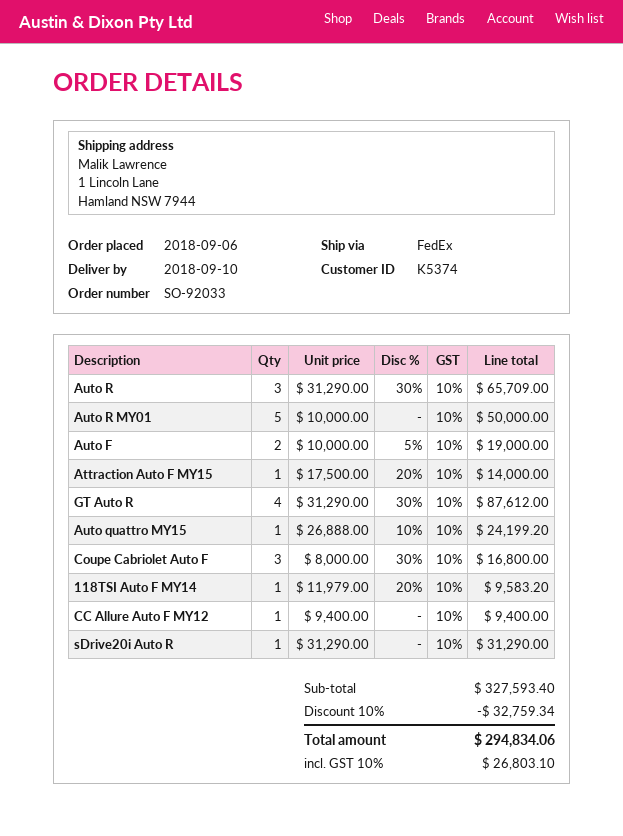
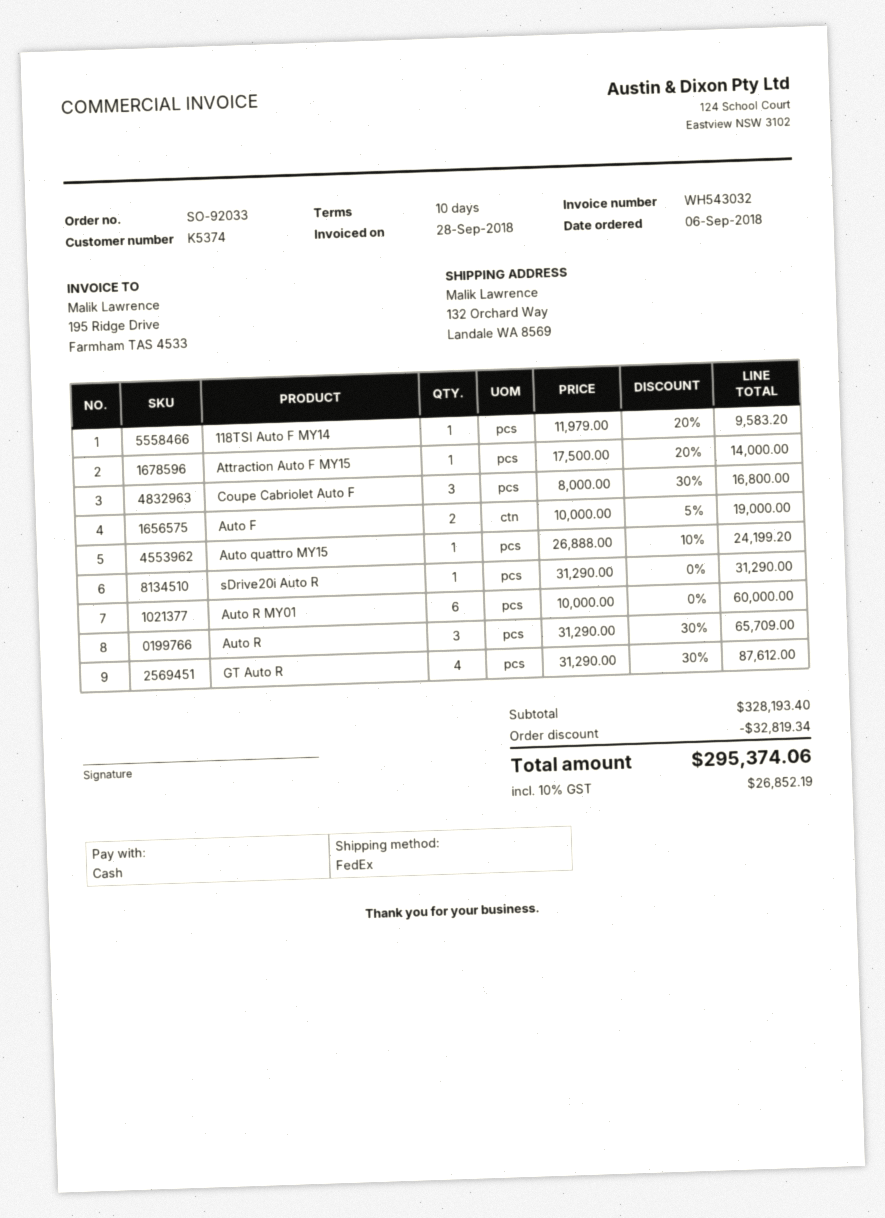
ship to: 1 Lincoln Lane, Hamland NSW 7944 -> 132 Orchard Way, Landale WA 8569
Auto R MY01: 5 x 10000.00 = 50000.00 -> 6 x 10000.00 = 60000.00
CC Allure Auto F MY12: 1 x 9400.00 = 9400.00 -> none
subtotal: 327593.40 -> 328193.40
discount: 32759.34 -> 32819.34
tax: 10% = 26803.10 -> 10% = 26852.19
total: 294834.06 -> 295374.06

